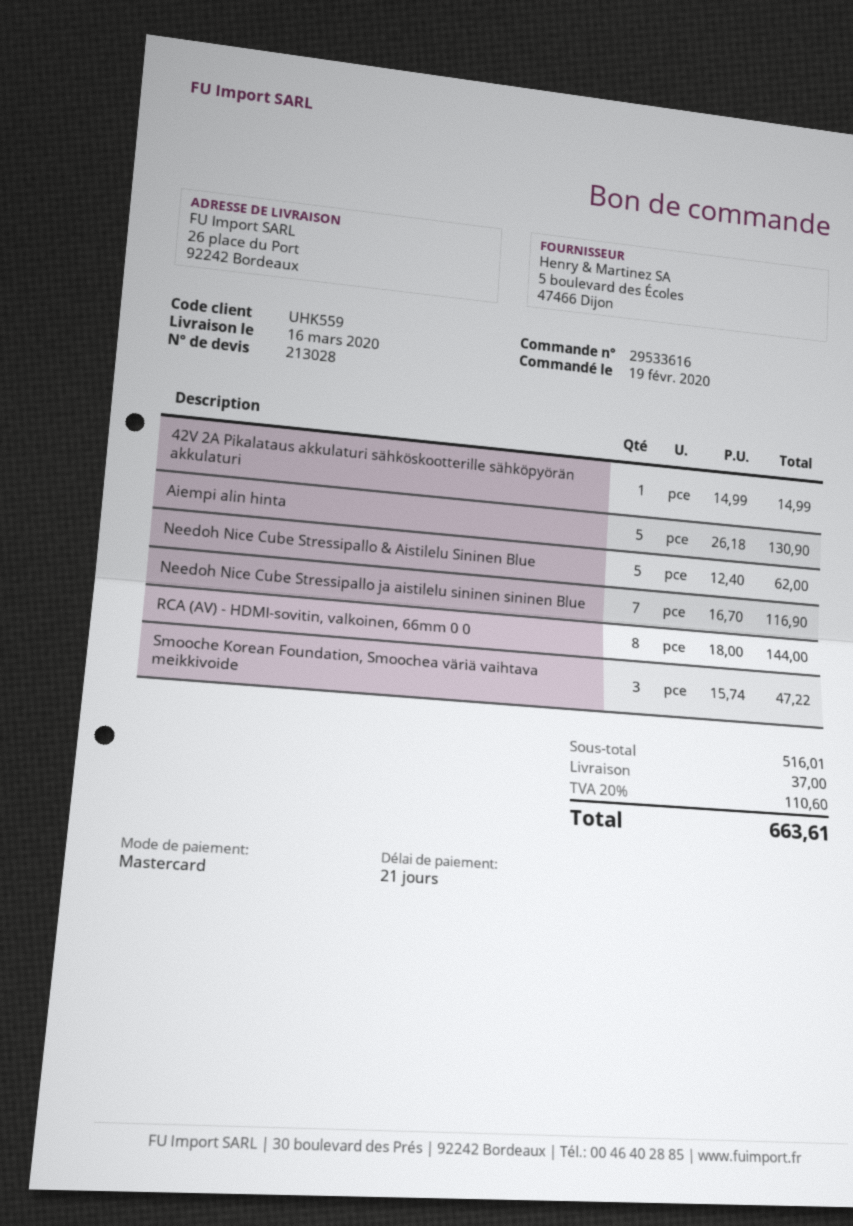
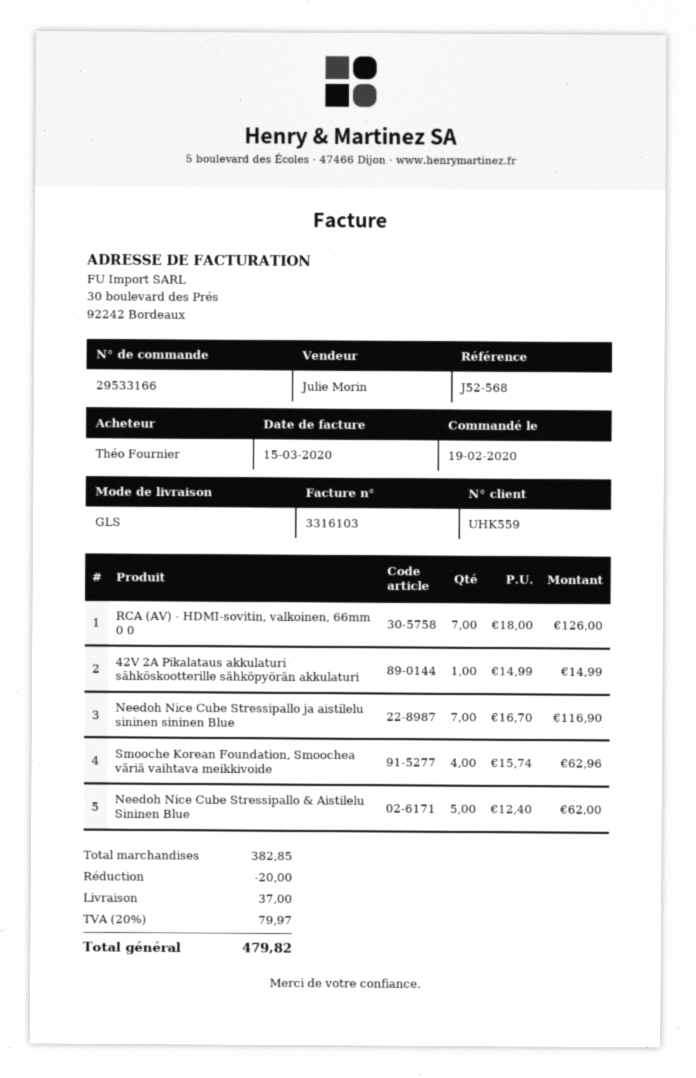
order number: 29533616 -> 29533166
Aiempi alin hinta: 5 x 26.18 = 130.90 -> none
RCA (AV) - HDMI-sovitin, valkoinen, 66mm 0 0: 8 x 18.00 = 144.00 -> 7 x 18.00 = 126.00
Smooche Korean Foundation, Smoochea väriä vaihtava meikkivoide: 3 x 15.74 = 47.22 -> 4 x 15.74 = 62.96
subtotal: 516.01 -> 382.85
discount: none -> 20.00
tax: 20% = 110.60 -> 20% = 79.97
total: 663.61 -> 479.82

